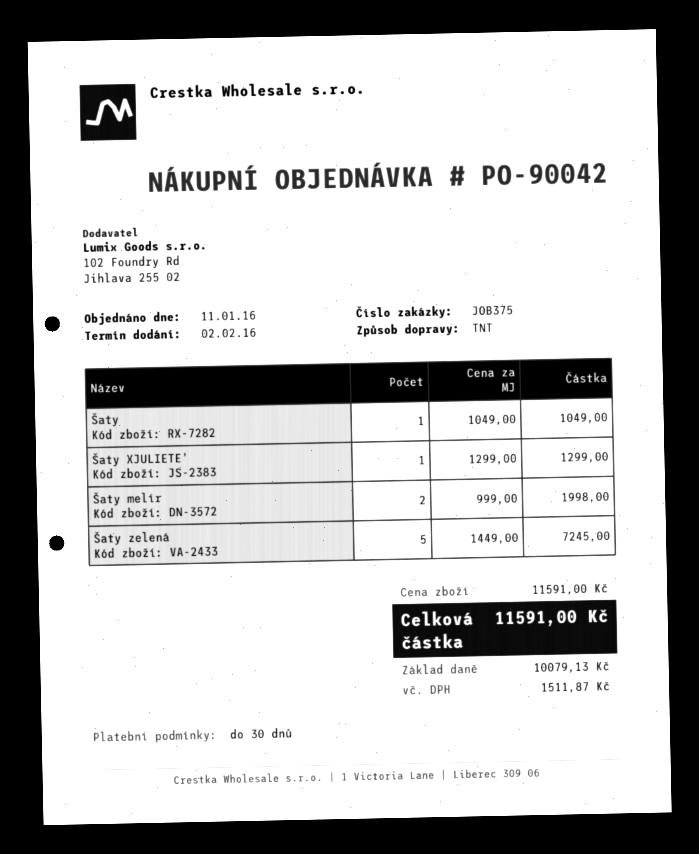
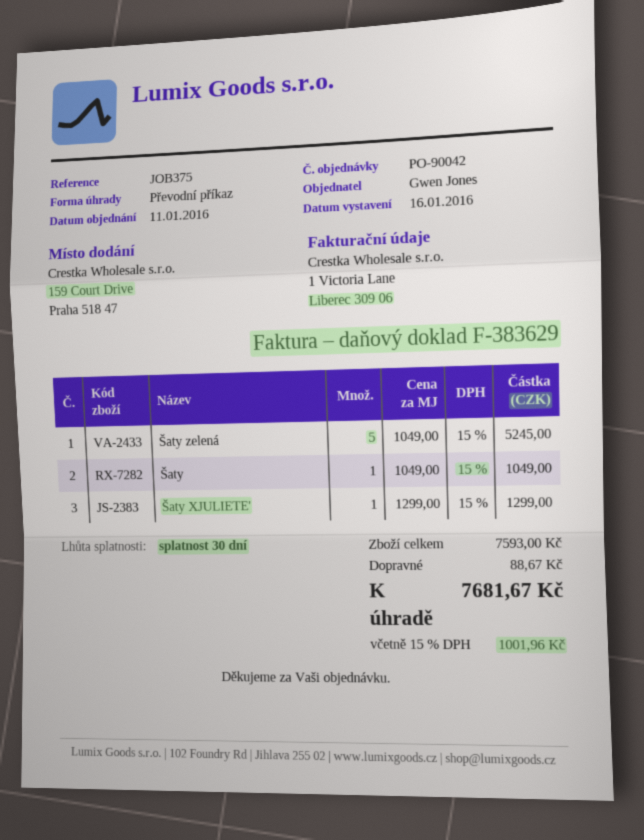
Šaty melír: 2 x 999.00 = 1998.00 -> none
Šaty zelená: 5 x 1449.00 = 7245.00 -> 5 x 1049.00 = 5245.00
subtotal: 11591.00 -> 7593.00
shipping: none -> 88.67
tax: 1511.87 -> 1001.96
total: 11591.00 -> 7681.67

